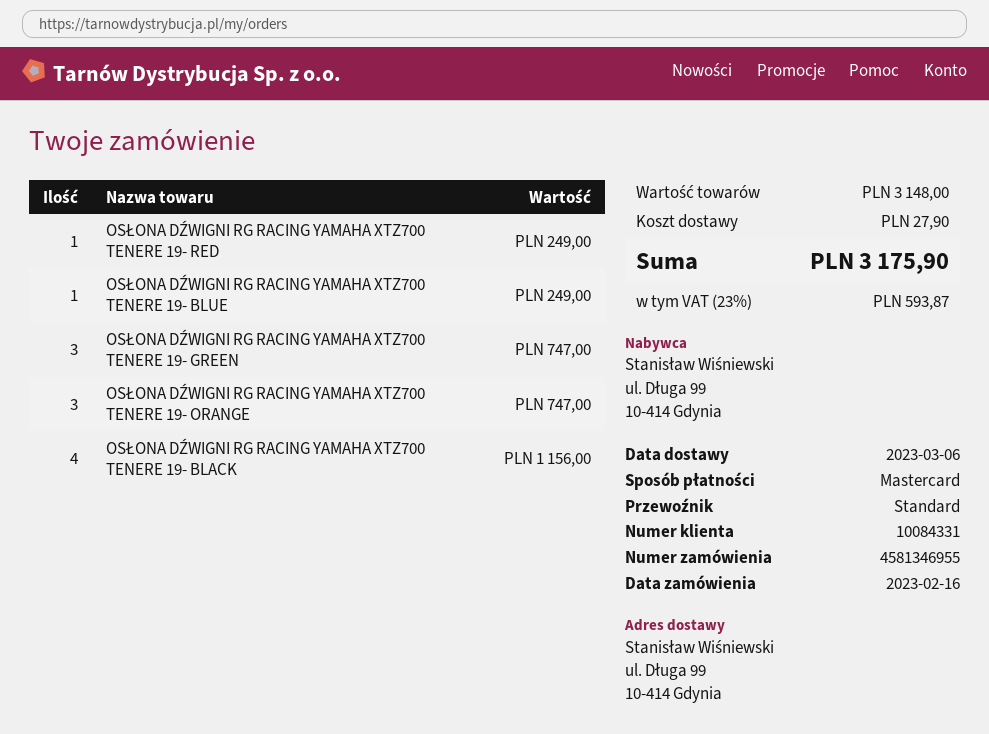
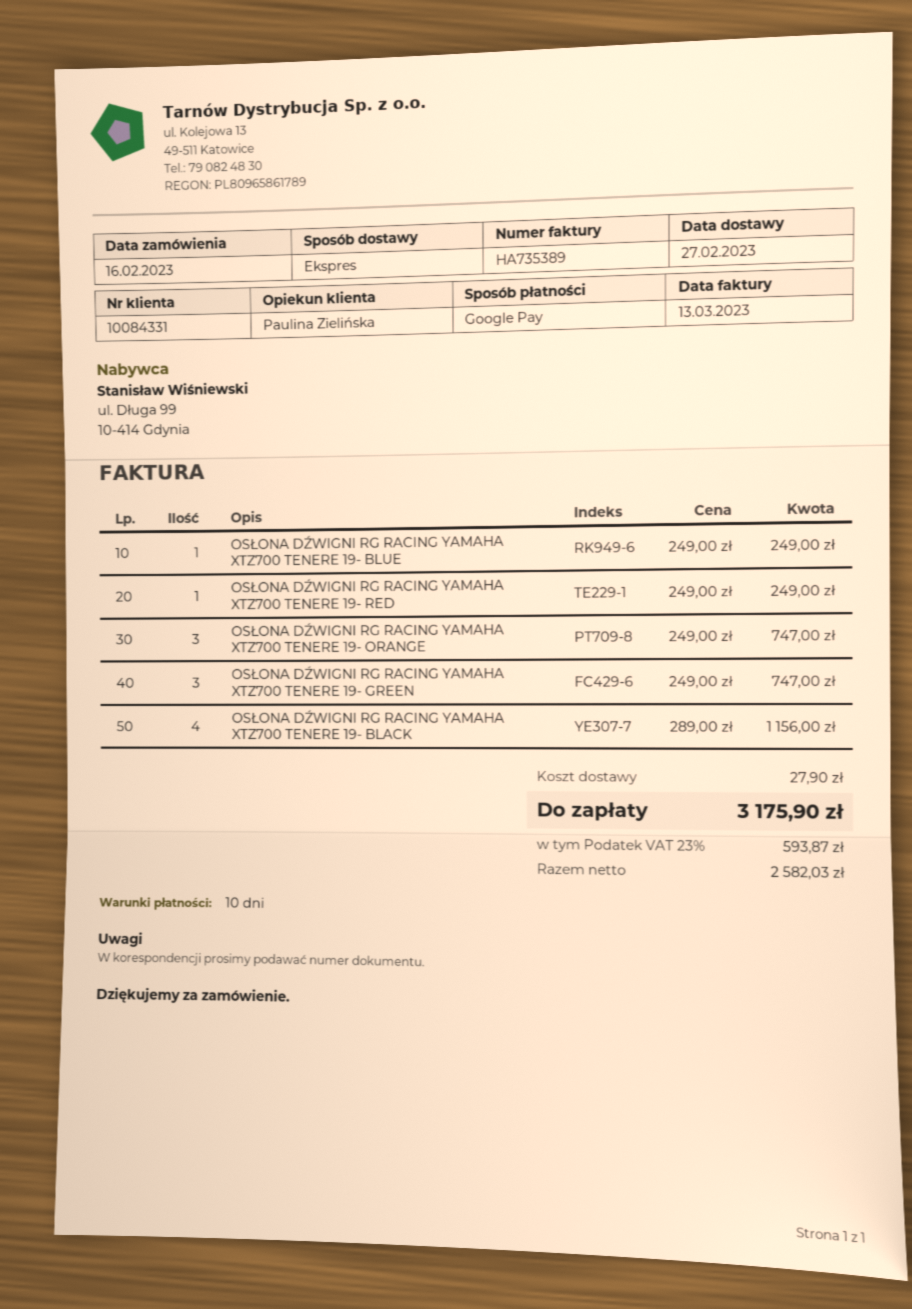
delivery date: 2023-03-06 -> 2023-02-27
payment method: Mastercard -> Google Pay
shipping method: standard -> express

